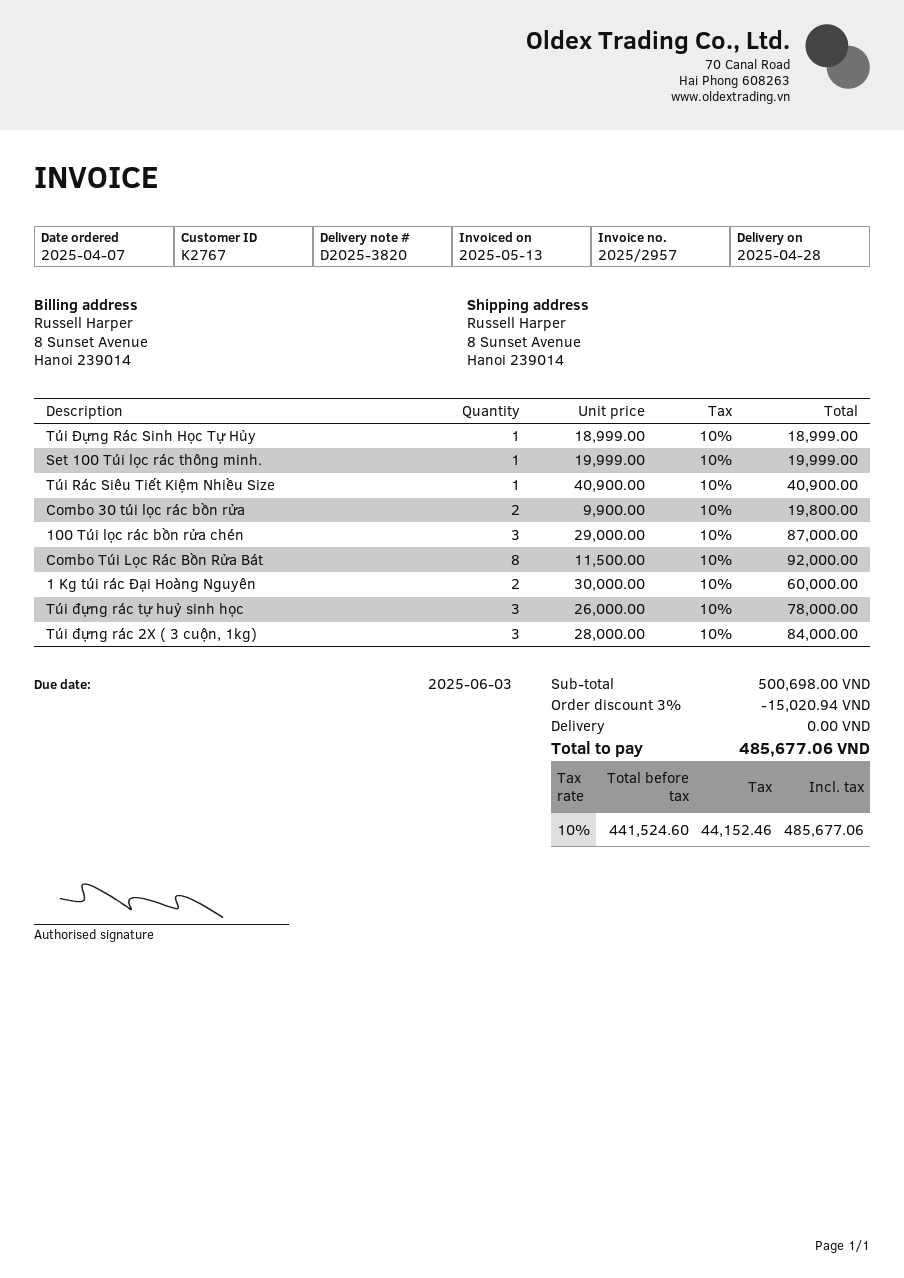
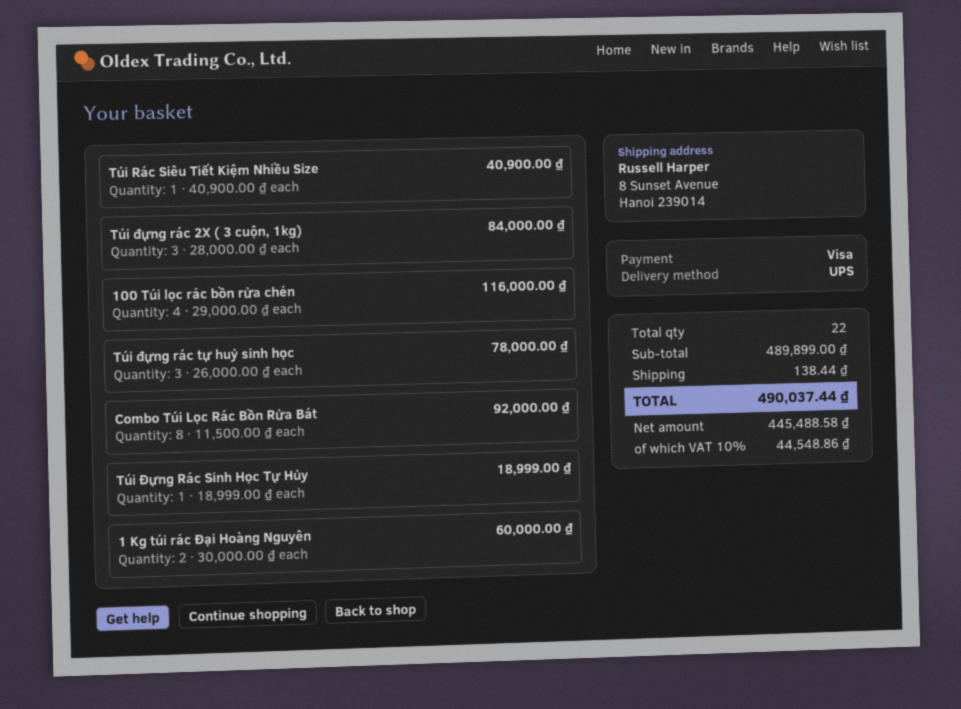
Set 100 Túi lọc rác thông minh.: 1 x 19999.00 = 19999.00 -> none
Combo 30 túi lọc rác bồn rửa: 2 x 9900.00 = 19800.00 -> none
100 Túi lọc rác bồn rửa chén: 3 x 29000.00 = 87000.00 -> 4 x 29000.00 = 116000.00
subtotal: 500698.00 -> 489899.00
discount: 3% = 15020.94 -> none
shipping: 0.00 -> 138.44
net: 441524.60 -> 445488.58
tax: 10% = 44152.46 -> 10% = 44548.86
total: 485677.06 -> 490037.44

